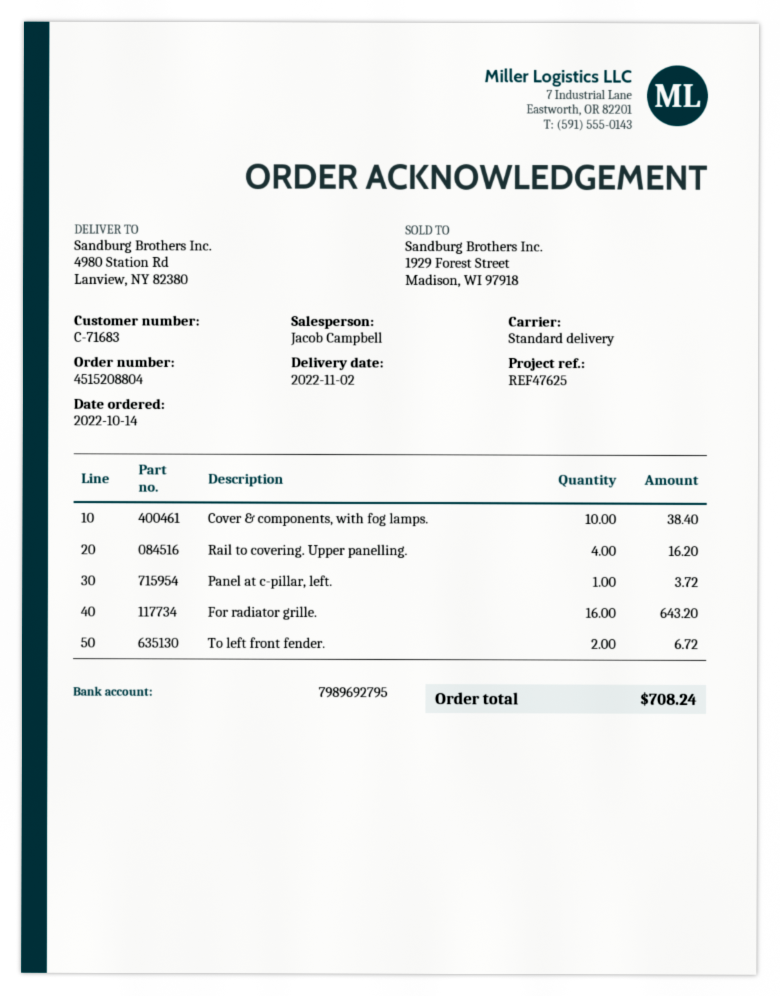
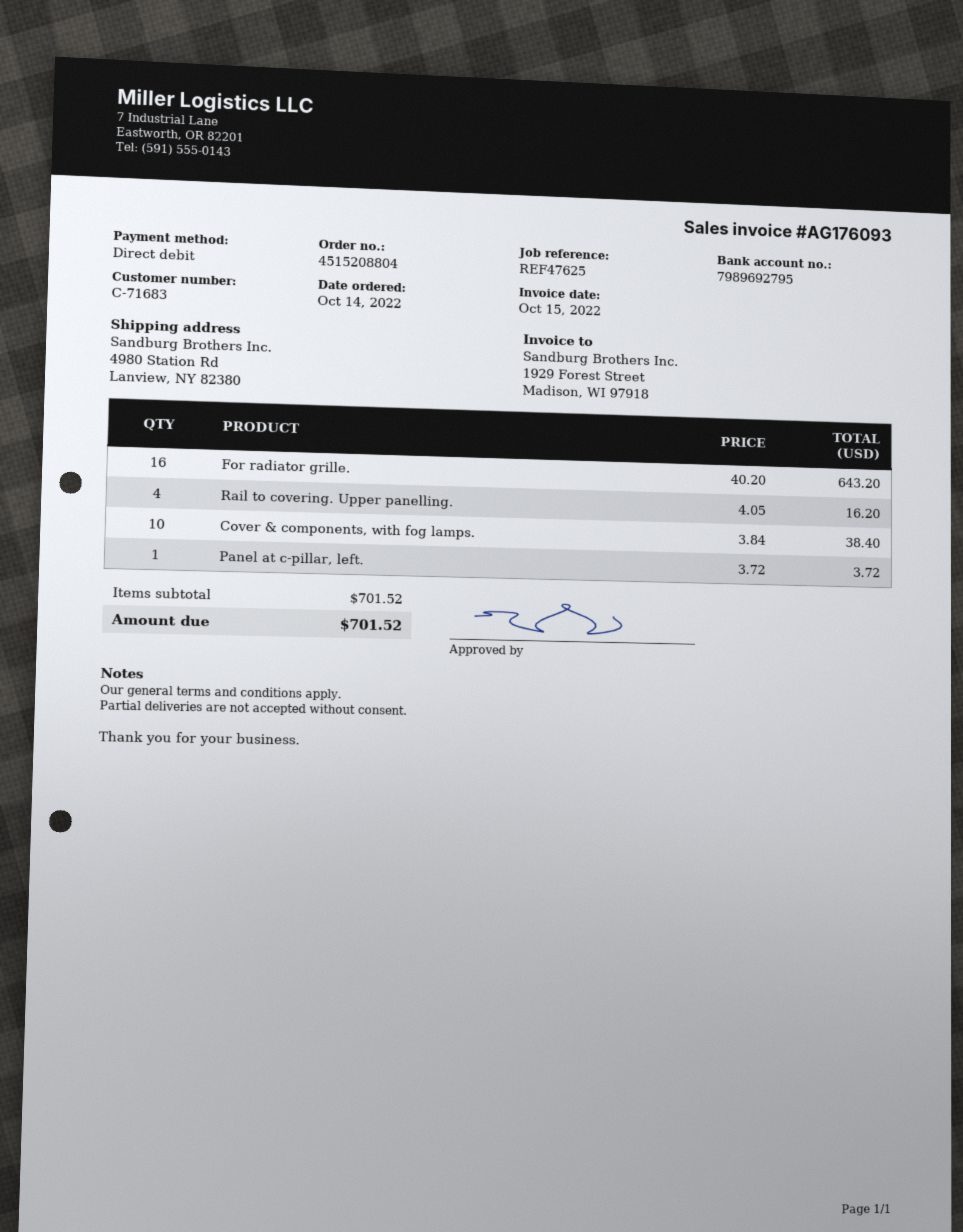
To left front fender.: 2 for 6.72 -> none
total: 708.24 -> 701.52

